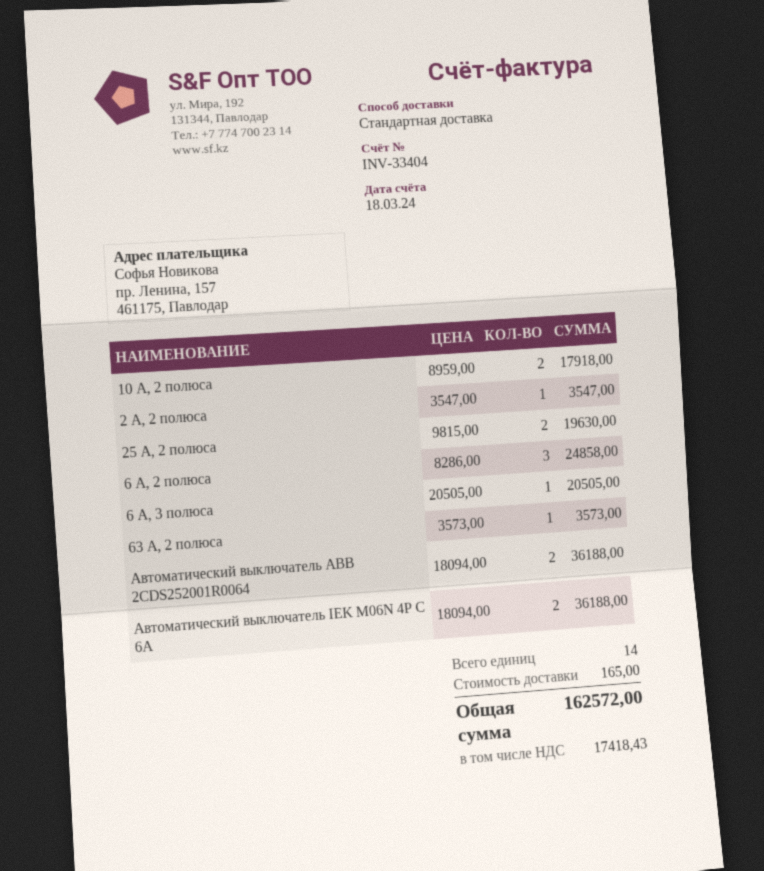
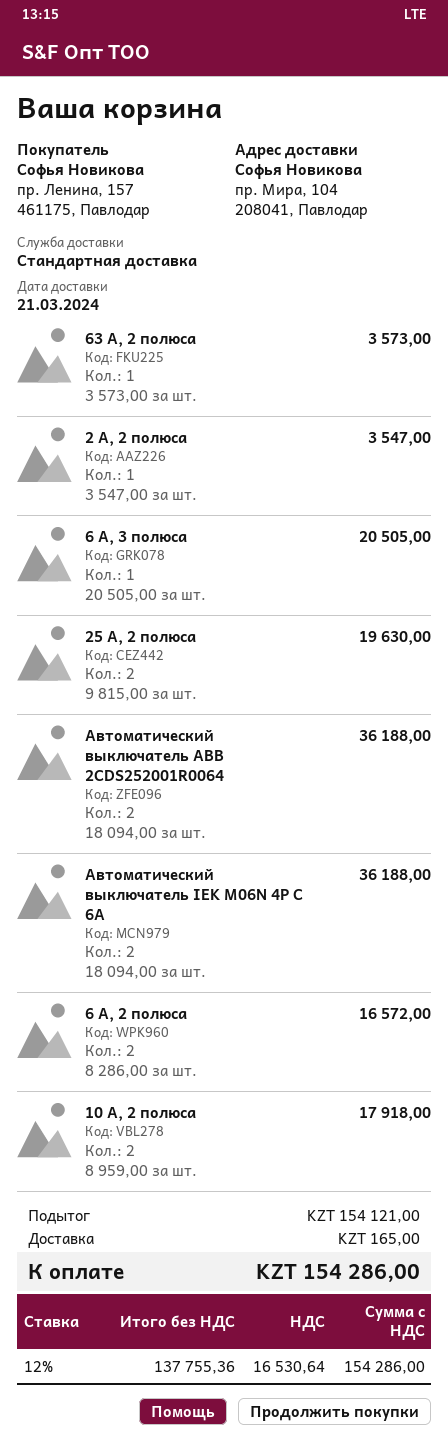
6 А, 2 полюса: 3 x 8286.00 = 24858.00 -> 2 x 8286.00 = 16572.00
tax: 17418.43 -> 16530.64
total: 162572.00 -> 154286.00

